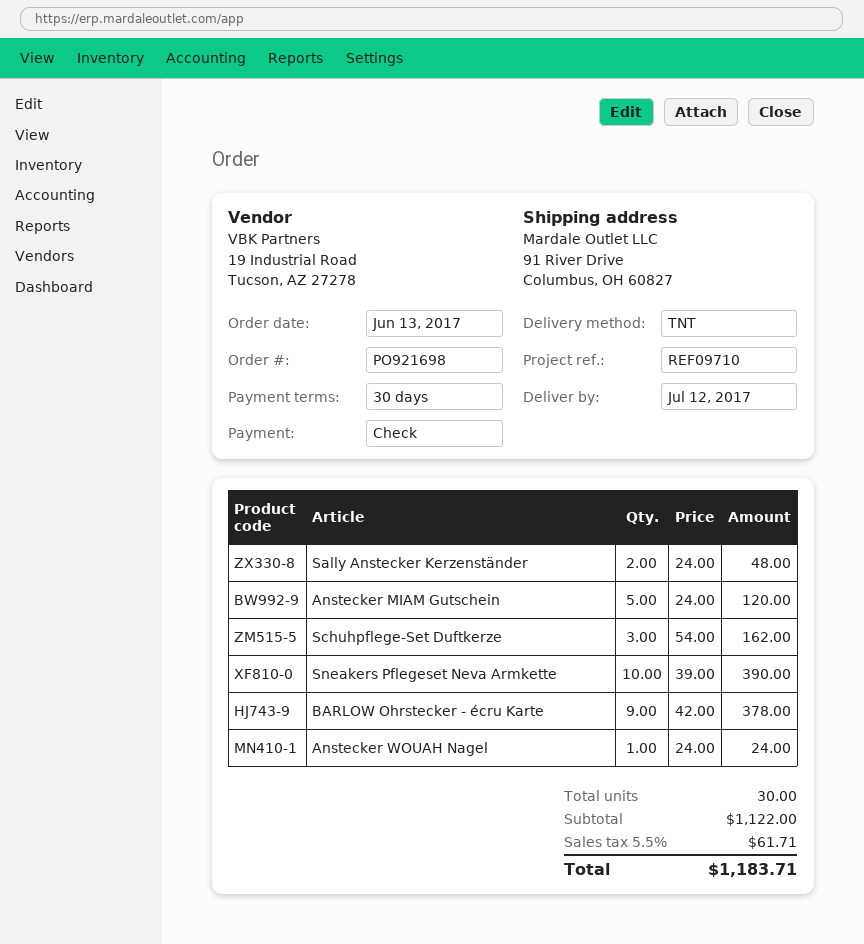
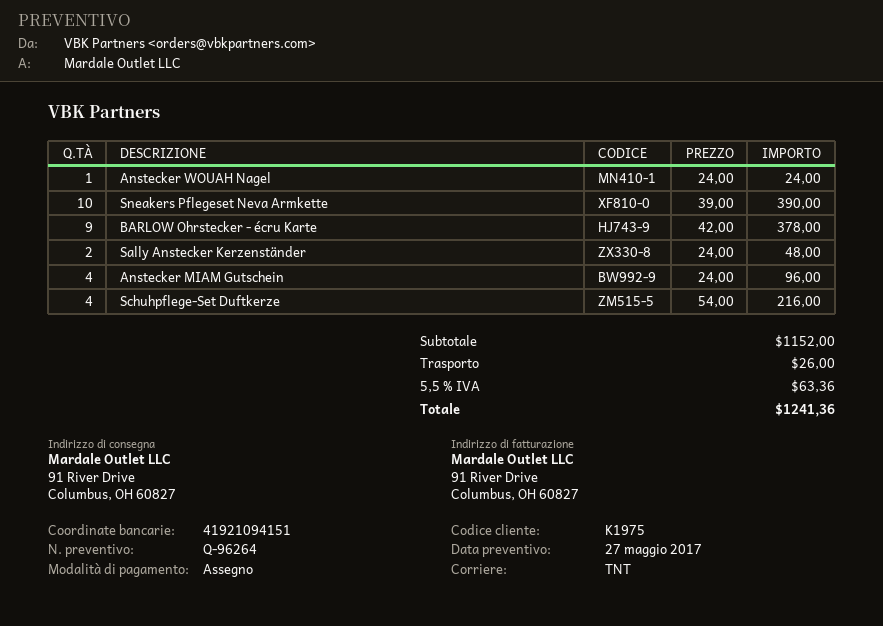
Anstecker MIAM Gutschein: 5 x 24.00 = 120.00 -> 4 x 24.00 = 96.00
Schuhpflege-Set Duftkerze: 3 x 54.00 = 162.00 -> 4 x 54.00 = 216.00
subtotal: 1122.00 -> 1152.00
shipping: none -> 26.00
tax: 5.5% = 61.71 -> 5.5% = 63.36
total: 1183.71 -> 1241.36

